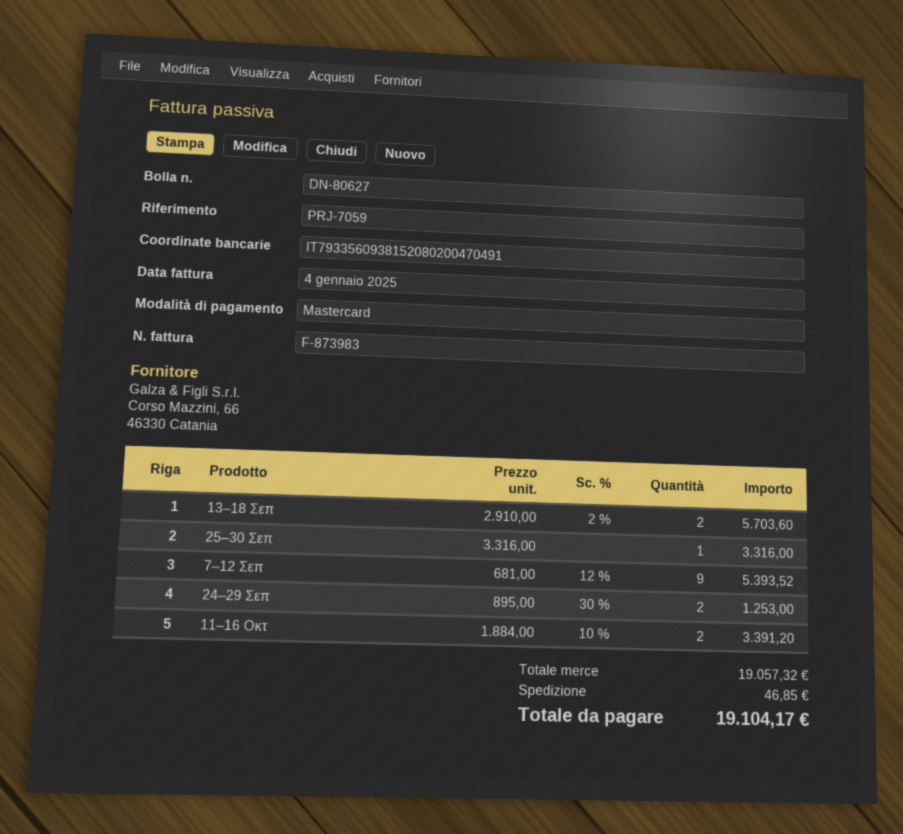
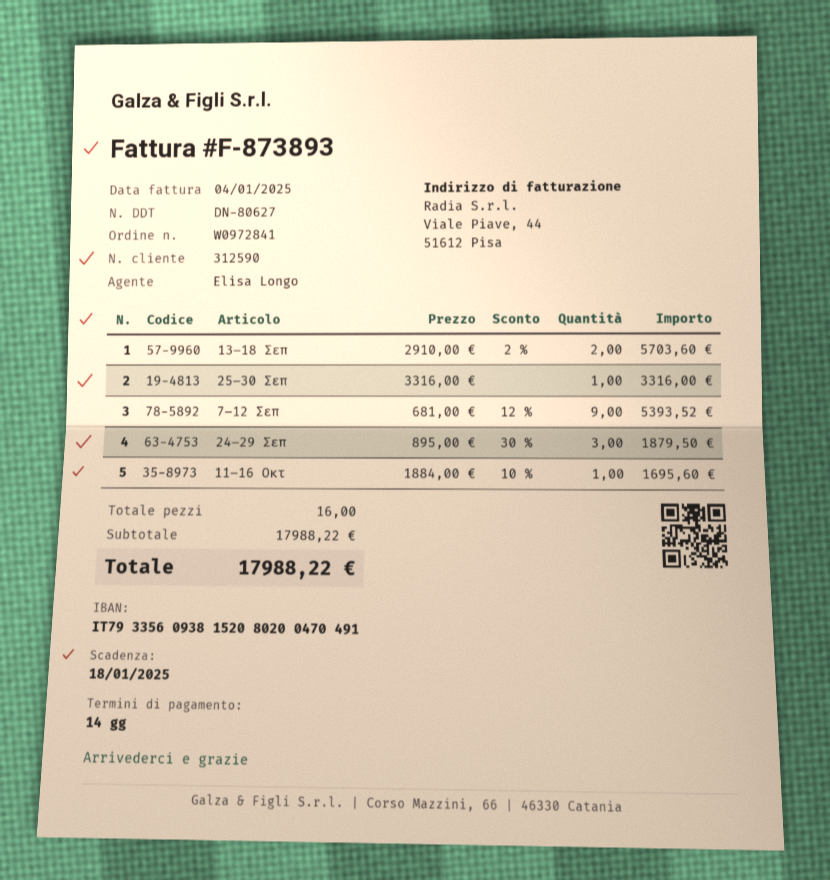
invoice number: F-873983 -> F-873893
24–29 Σεπ: 2 x 895.00 - 30% = 1253.00 -> 3 x 895.00 - 30% = 1879.50
11–16 Οκτ: 2 x 1884.00 - 10% = 3391.20 -> 1 x 1884.00 - 10% = 1695.60
subtotal: 19057.32 -> 17988.22
shipping: 46.85 -> none
total: 19104.17 -> 17988.22

